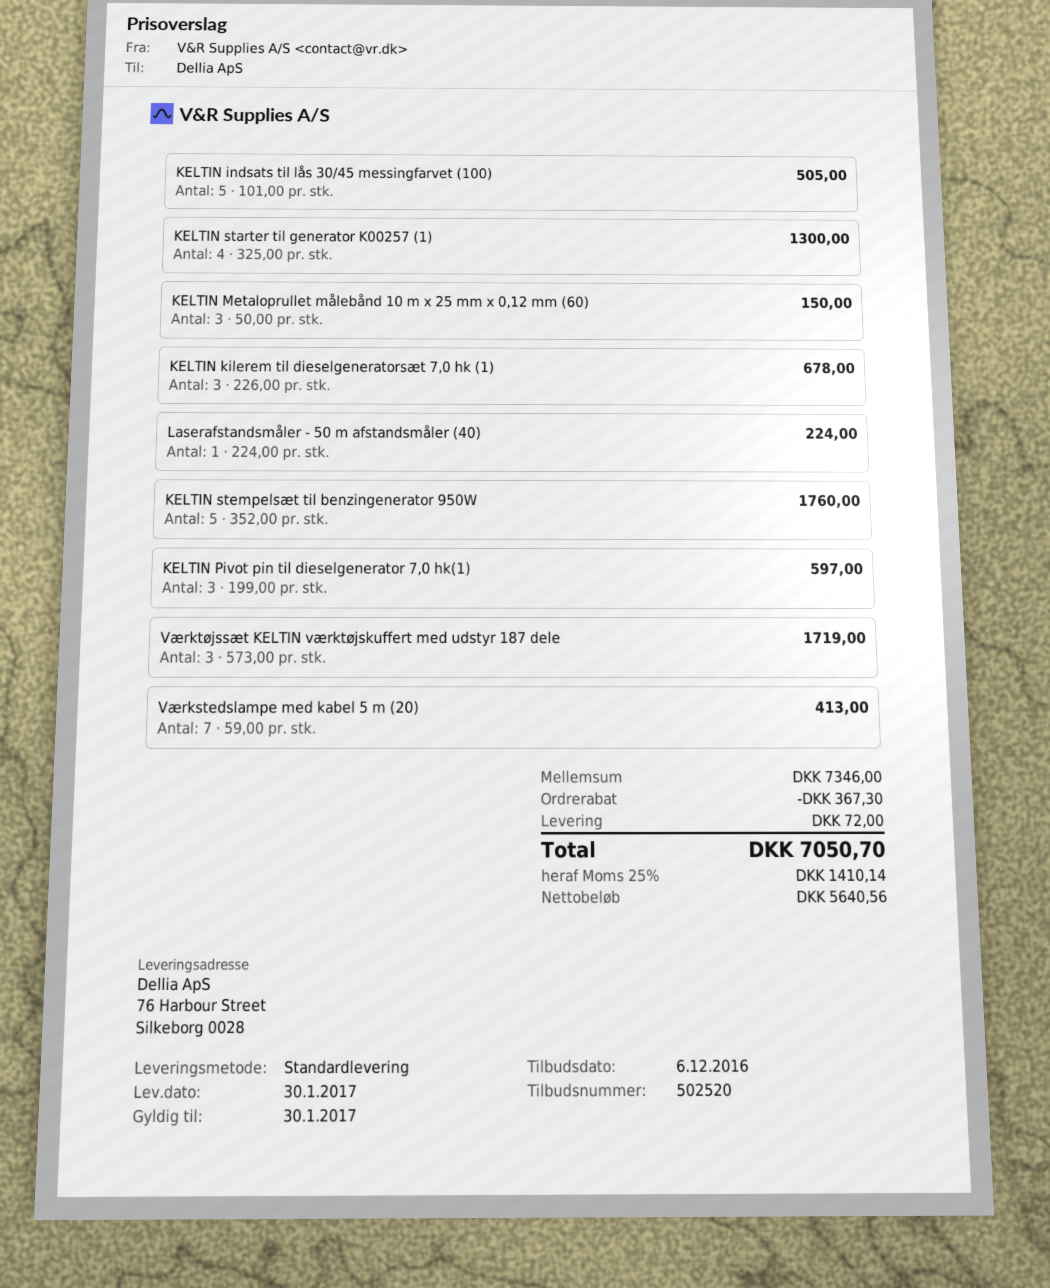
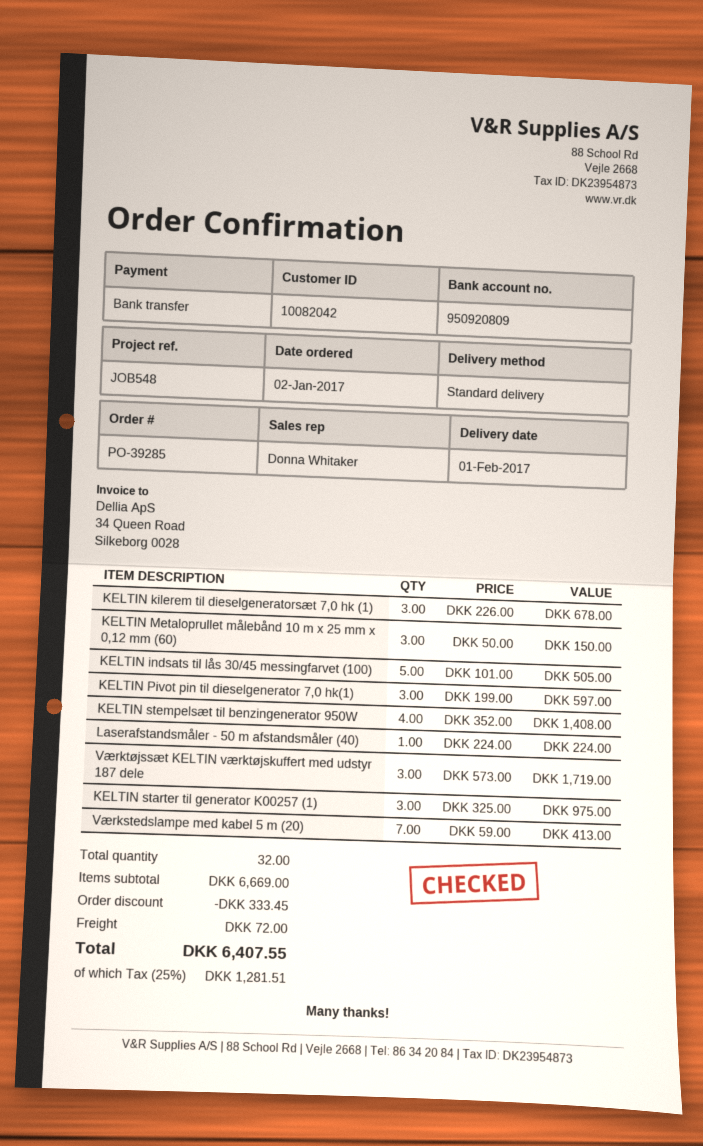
delivery date: 2017-01-30 -> 2017-02-01
KELTIN starter til generator K00257 (1): 4 x 325.00 = 1300.00 -> 3 x 325.00 = 975.00
KELTIN stempelsæt til benzingenerator 950W: 5 x 352.00 = 1760.00 -> 4 x 352.00 = 1408.00
subtotal: 7346.00 -> 6669.00
discount: 367.30 -> 333.45
tax: 25% = 1410.14 -> 25% = 1281.51
total: 7050.70 -> 6407.55

